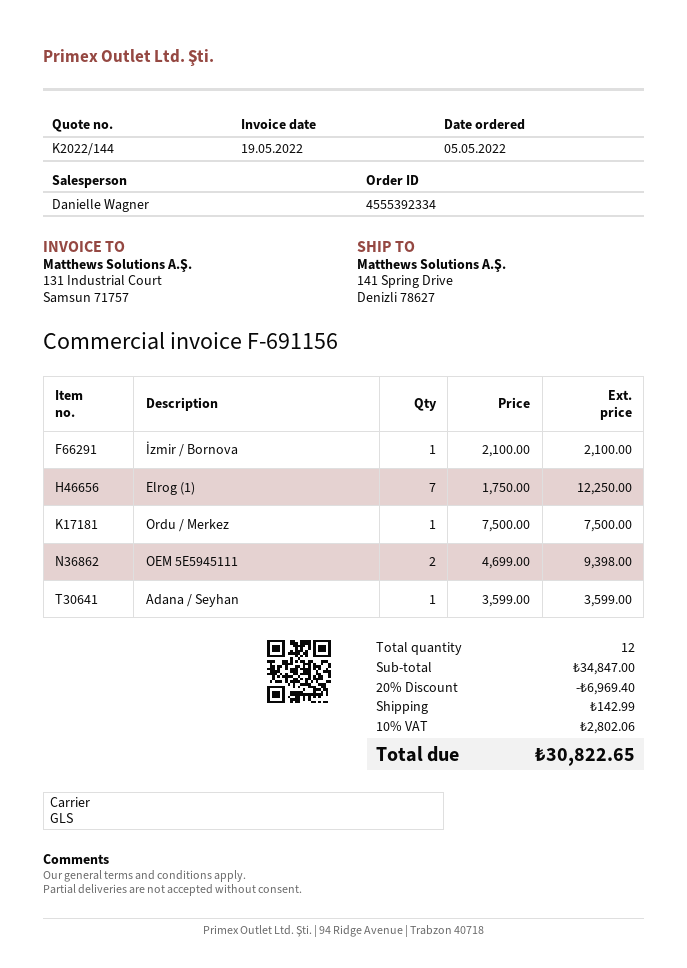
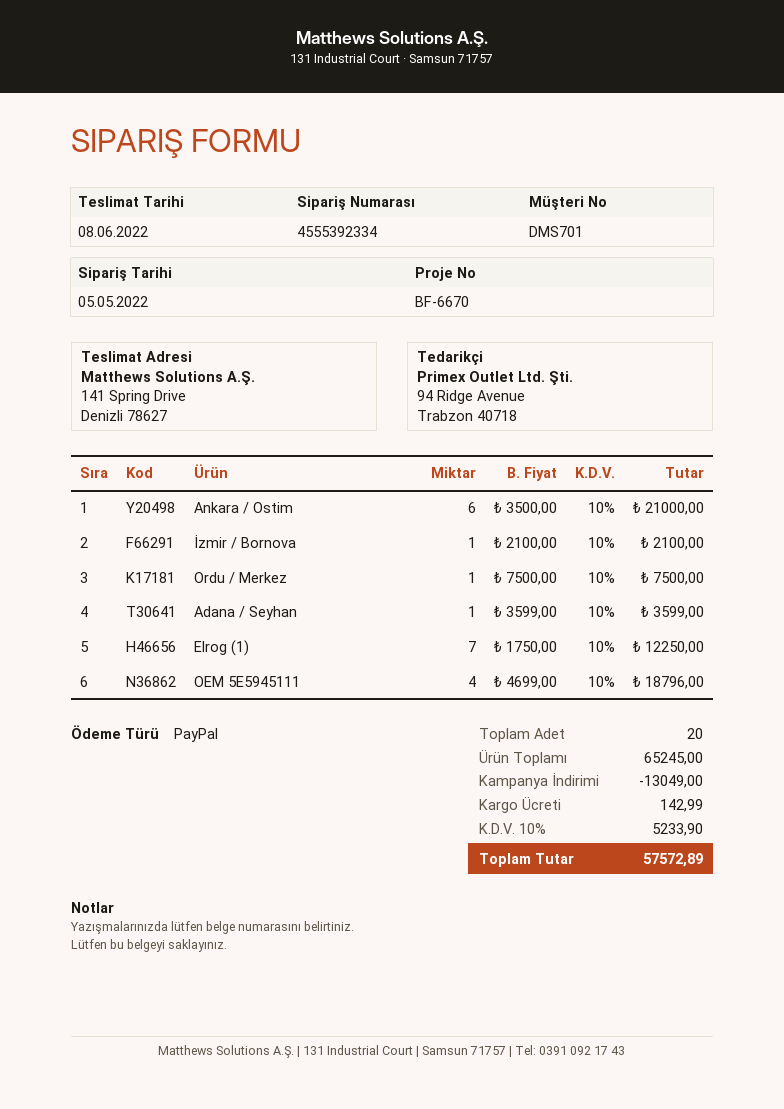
OEM 5E5945111: 2 x 4699.00 = 9398.00 -> 4 x 4699.00 = 18796.00
Ankara / Ostim: none -> 6 x 3500.00 = 21000.00
total quantity: 12 -> 20
subtotal: 34847.00 -> 65245.00
discount: 6969.40 -> 13049.00
tax: 10% = 2802.06 -> 10% = 5233.90
total: 30822.65 -> 57572.89

